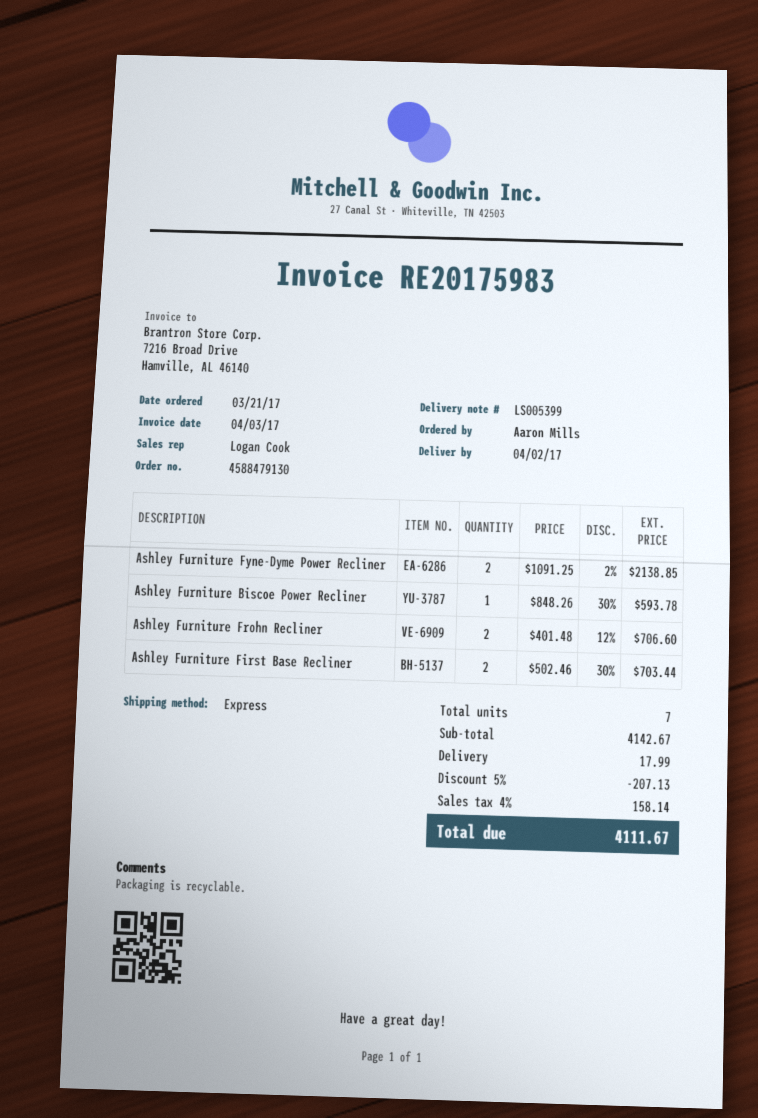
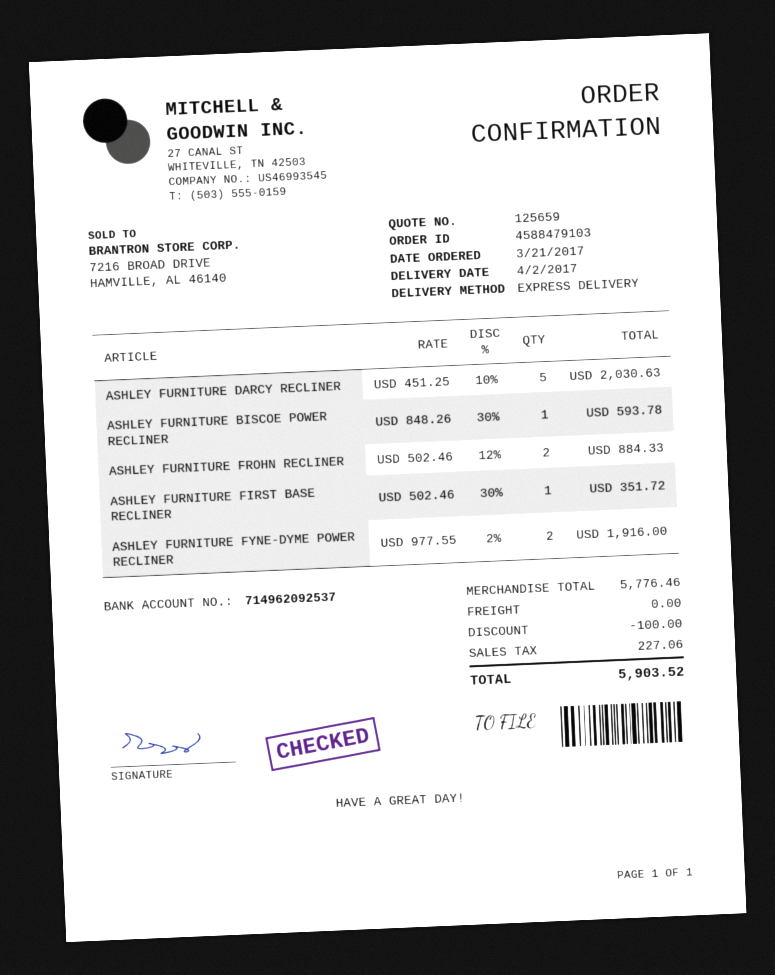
order number: 4588479130 -> 4588479103
Ashley Furniture Fyne-Dyme Power Recliner: 2 x 1091.25 - 2% = 2138.85 -> 2 x 977.55 - 2% = 1916.00
Ashley Furniture Frohn Recliner: 2 x 401.48 - 12% = 706.60 -> 2 x 502.46 - 12% = 884.33
Ashley Furniture First Base Recliner: 2 x 502.46 - 30% = 703.44 -> 1 x 502.46 - 30% = 351.72
ASHLEY FURNITURE DARCY RECLINER: none -> 5 x 451.25 - 10% = 2030.63
subtotal: 4142.67 -> 5776.46
discount: 207.13 -> 100.00
shipping: 17.99 -> 0.00
tax: 158.14 -> 227.06
total: 4111.67 -> 5903.52

